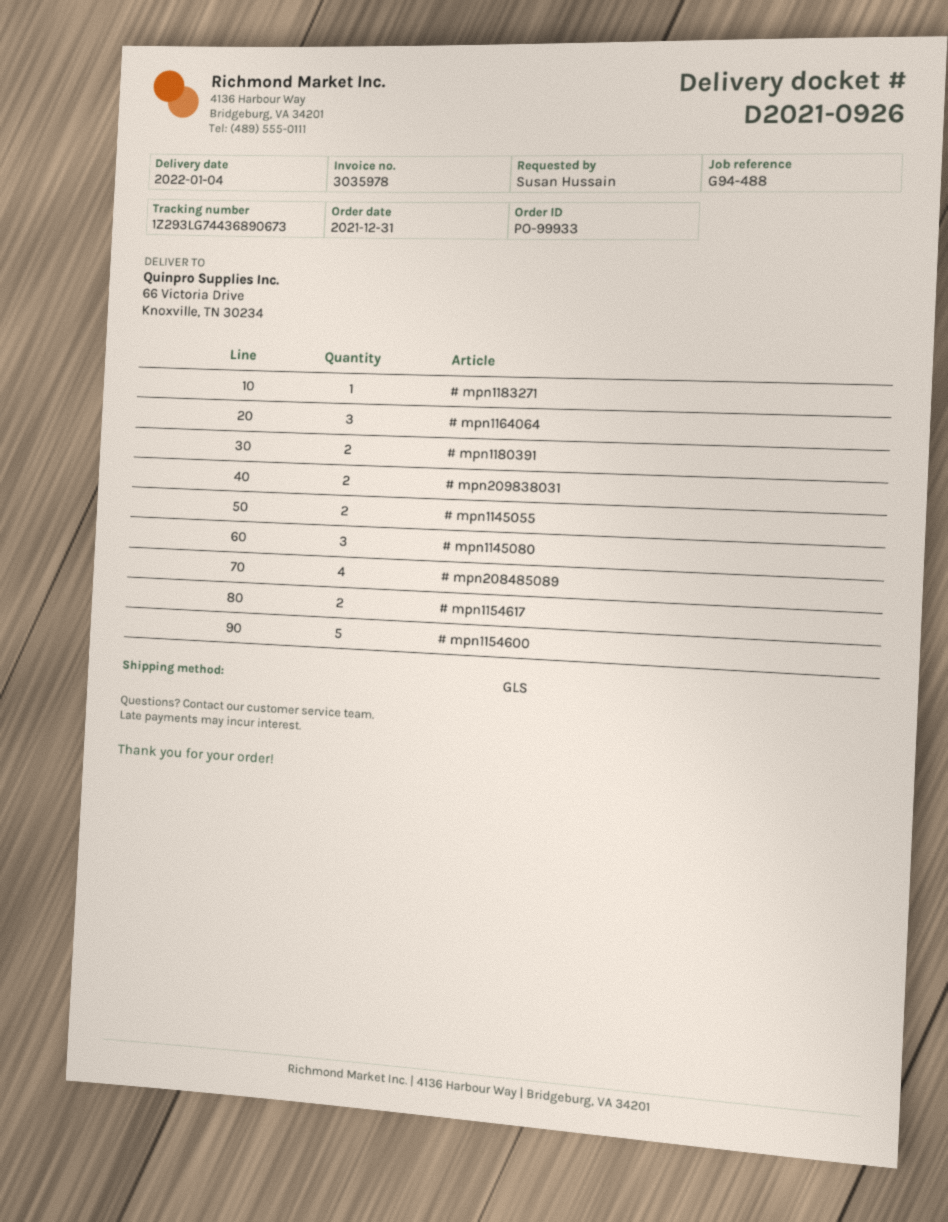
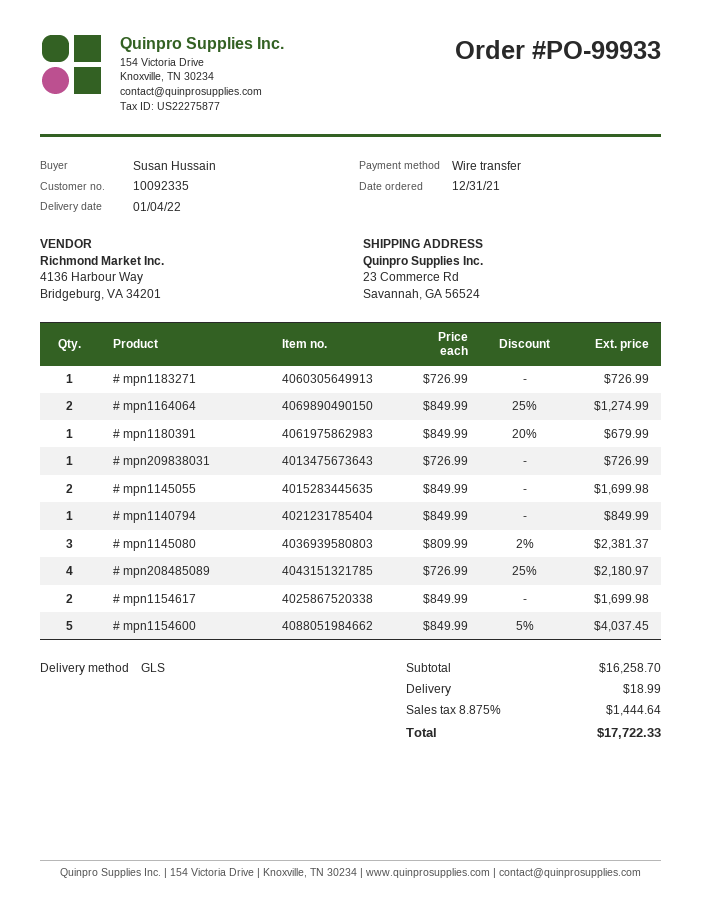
ship to: 66 Victoria Drive, Knoxville, TN 30234 -> 23 Commerce Rd, Savannah, GA 56524
# mpn1164064: 3 -> 2
# mpn1180391: 2 -> 1
# mpn209838031: 2 -> 1
# mpn1140794: none -> 1

